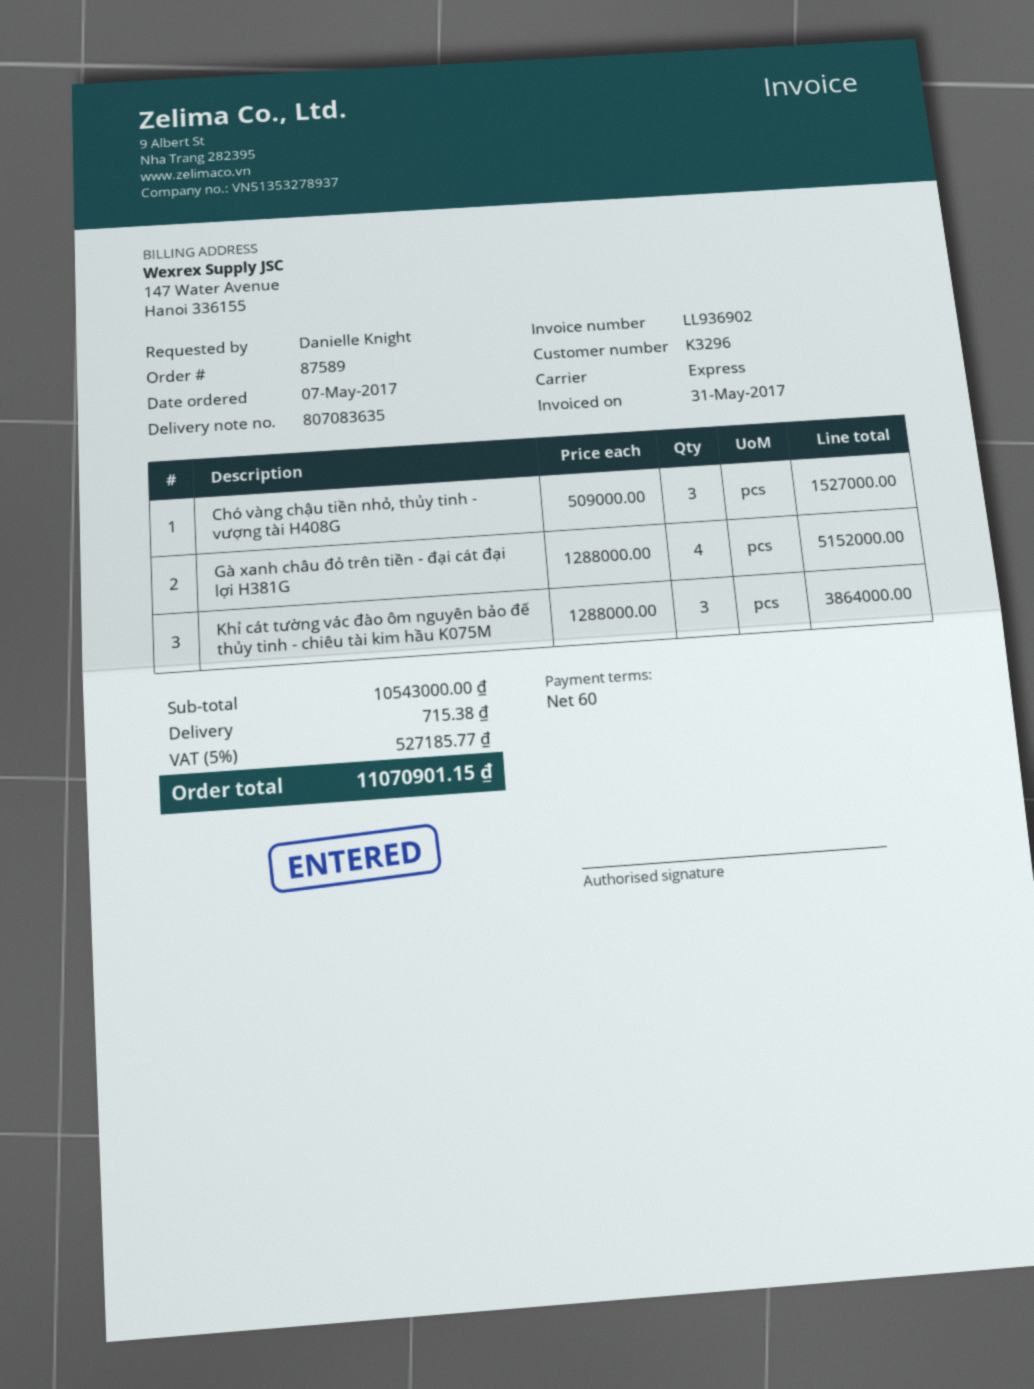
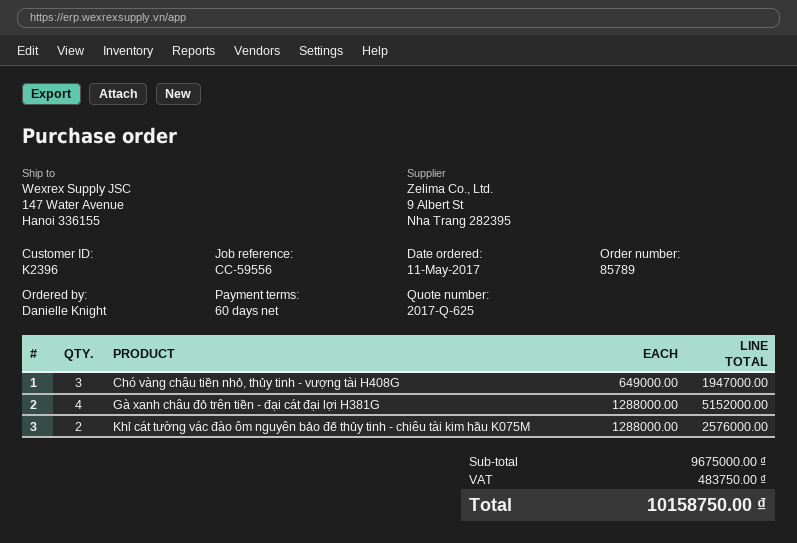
order number: 87589 -> 85789
order date: 2017-05-07 -> 2017-05-11
customer number: K3296 -> K2396
Chó vàng chậu tiền nhỏ, thủy tinh - vượng tài H408G: 3 x 509000.00 = 1527000.00 -> 3 x 649000.00 = 1947000.00
Khỉ cát tường vác đào ôm nguyên bảo đế thủy tinh - chiêu tài kim hầu K075M: 3 x 1288000.00 = 3864000.00 -> 2 x 1288000.00 = 2576000.00
subtotal: 10543000.00 -> 9675000.00
shipping: 715.38 -> none
tax: 527185.77 -> 483750.00
total: 11070901.15 -> 10158750.00

